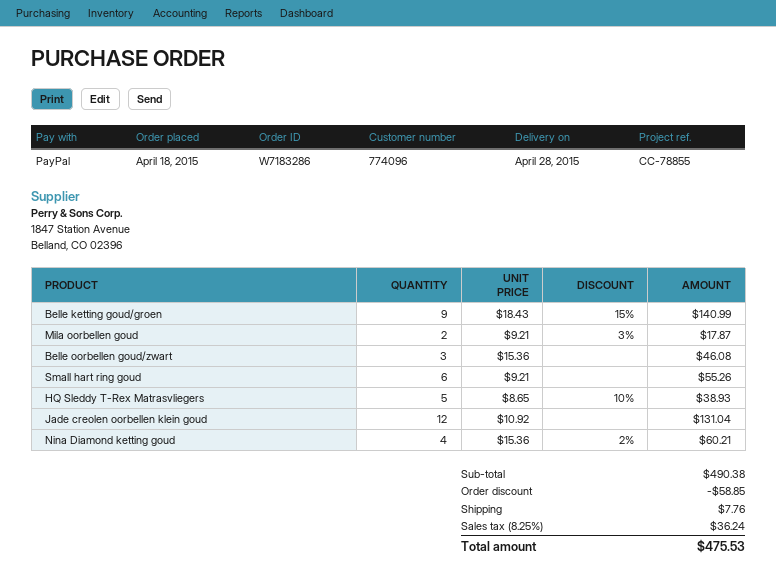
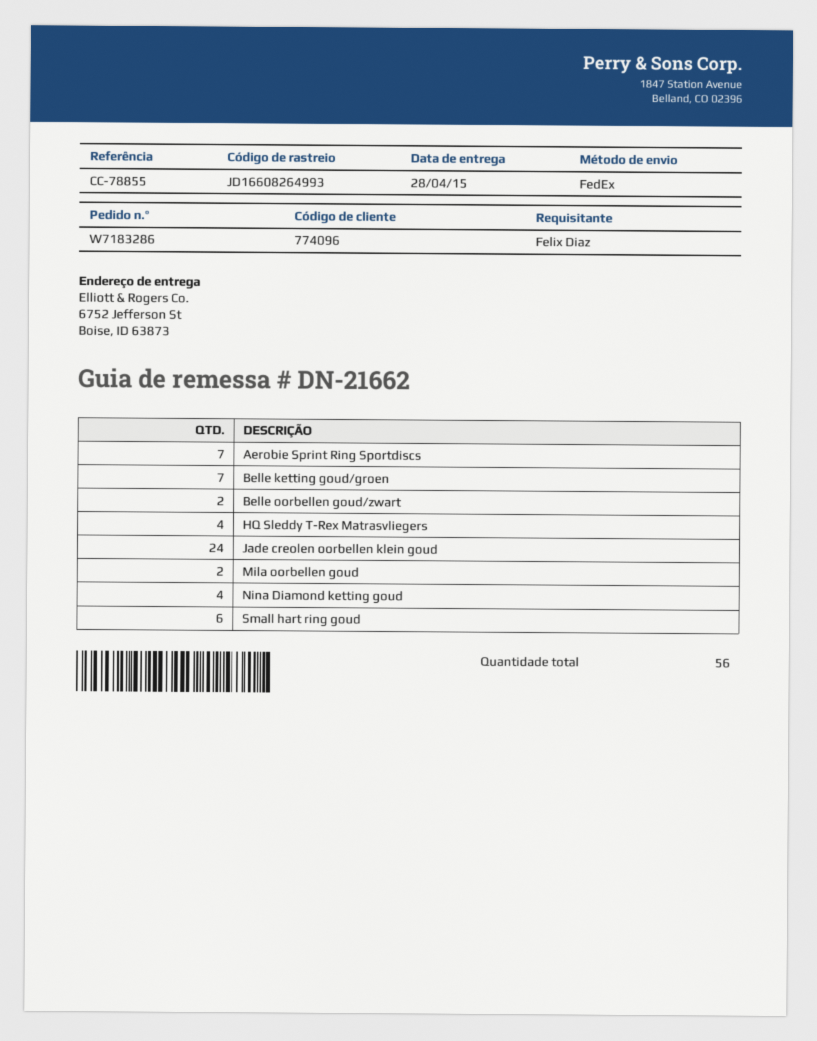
Belle ketting goud/groen: 9 -> 7
Belle oorbellen goud/zwart: 3 -> 2
HQ Sleddy T-Rex Matrasvliegers: 5 -> 4
Jade creolen oorbellen klein goud: 12 -> 24
Aerobie Sprint Ring Sportdiscs: none -> 7

